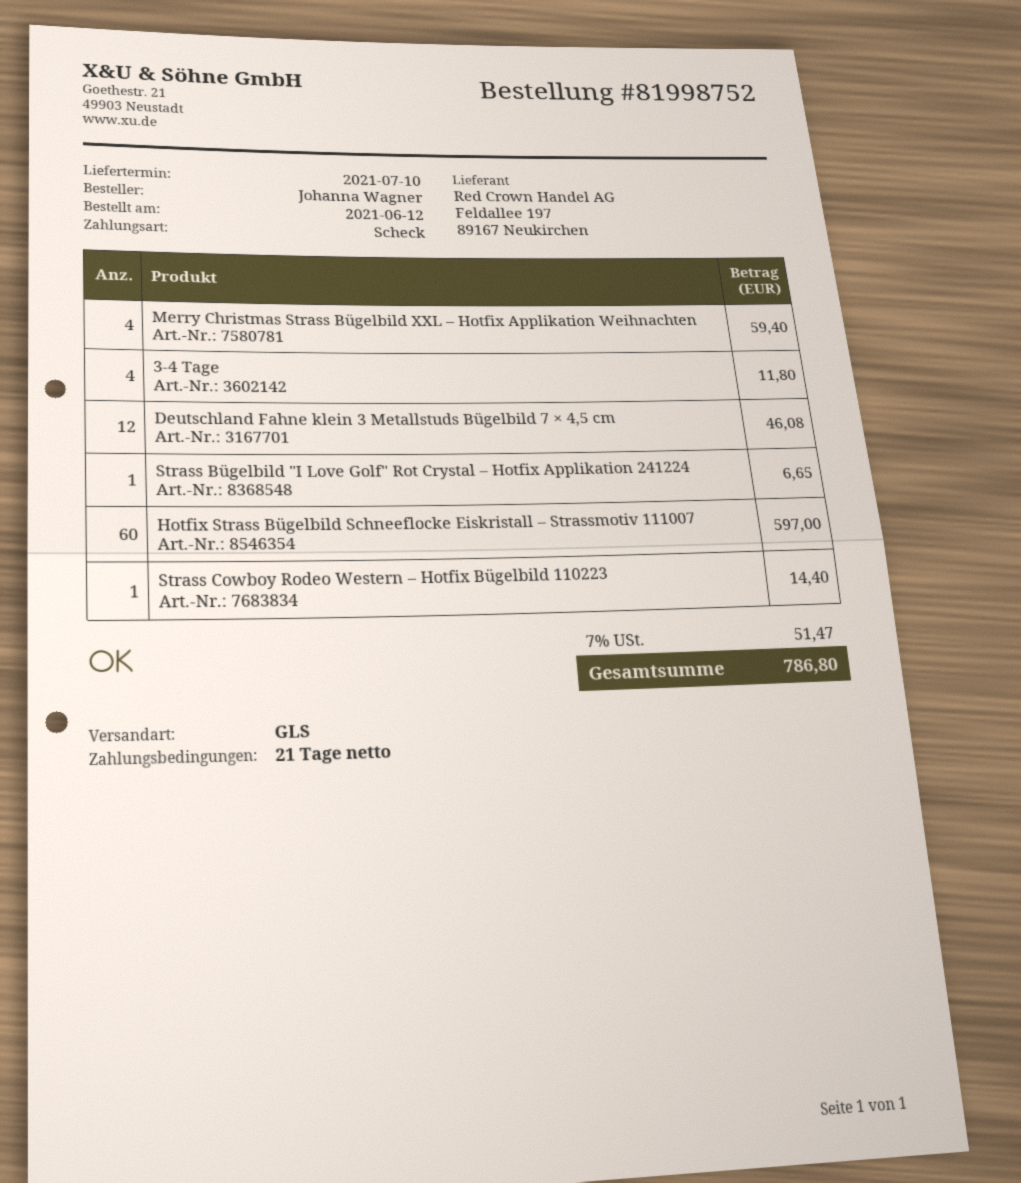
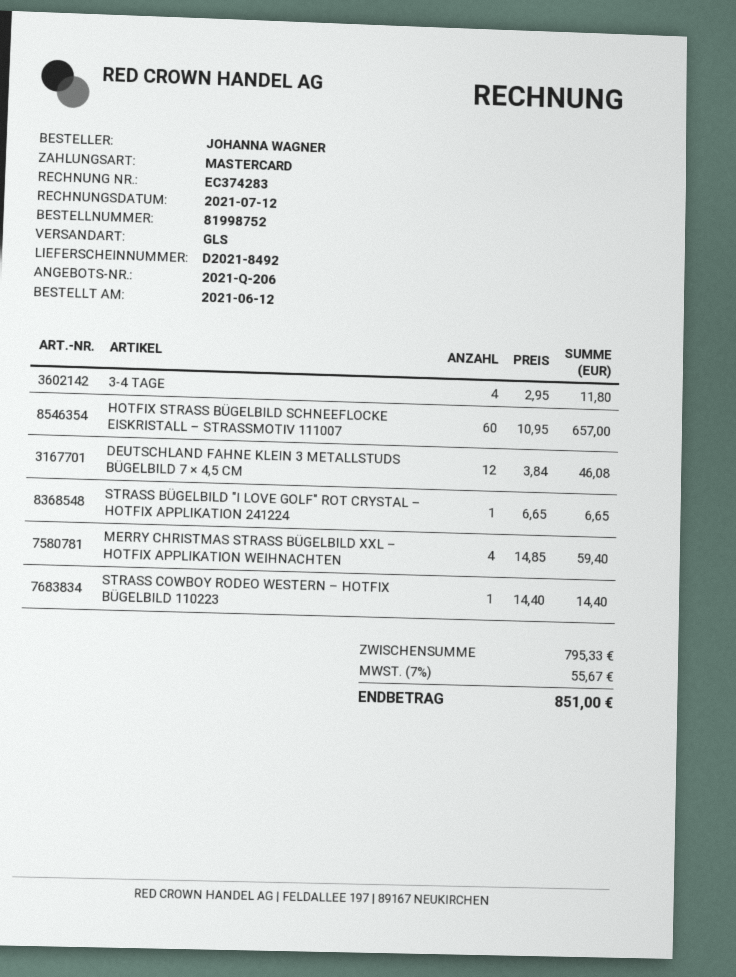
payment method: cheque -> Mastercard
Hotfix Strass Bügelbild Schneeflocke Eiskristall – Strassmotiv 111007: 60 for 597.00 -> 60 for 657.00
tax: 7% = 51.47 -> 7% = 55.67
total: 786.80 -> 851.00

